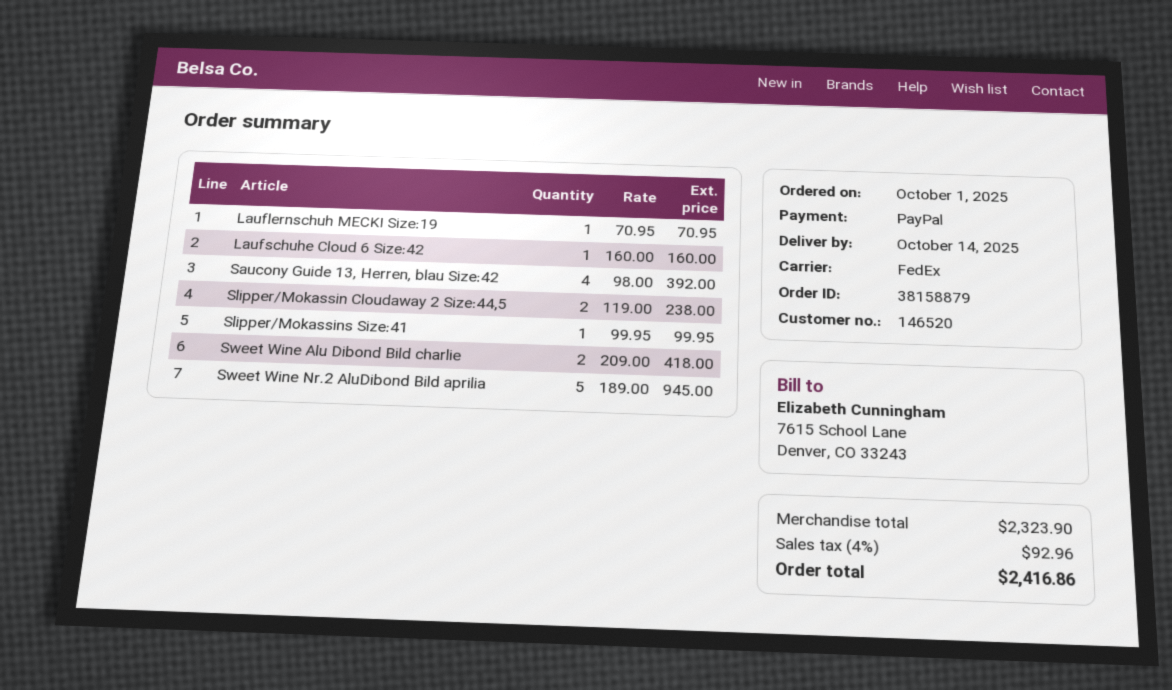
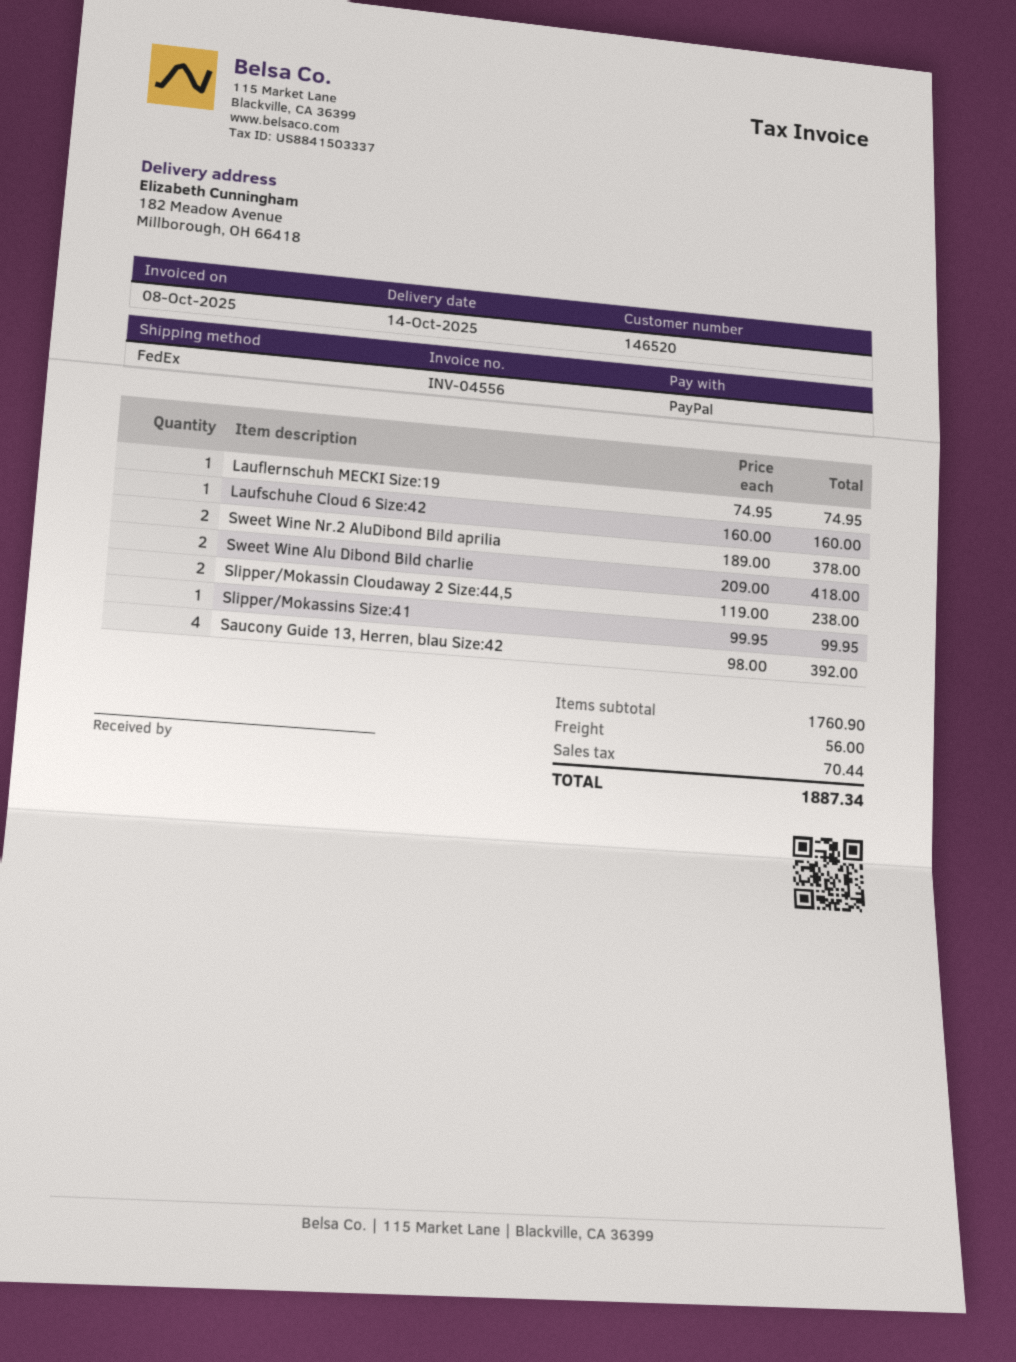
Lauflernschuh MECKI Size:19: 1 x 70.95 = 70.95 -> 1 x 74.95 = 74.95
Sweet Wine Nr.2 AluDibond Bild aprilia: 5 x 189.00 = 945.00 -> 2 x 189.00 = 378.00
subtotal: 2323.90 -> 1760.90
shipping: none -> 56.00
tax: 92.96 -> 70.44
total: 2416.86 -> 1887.34

